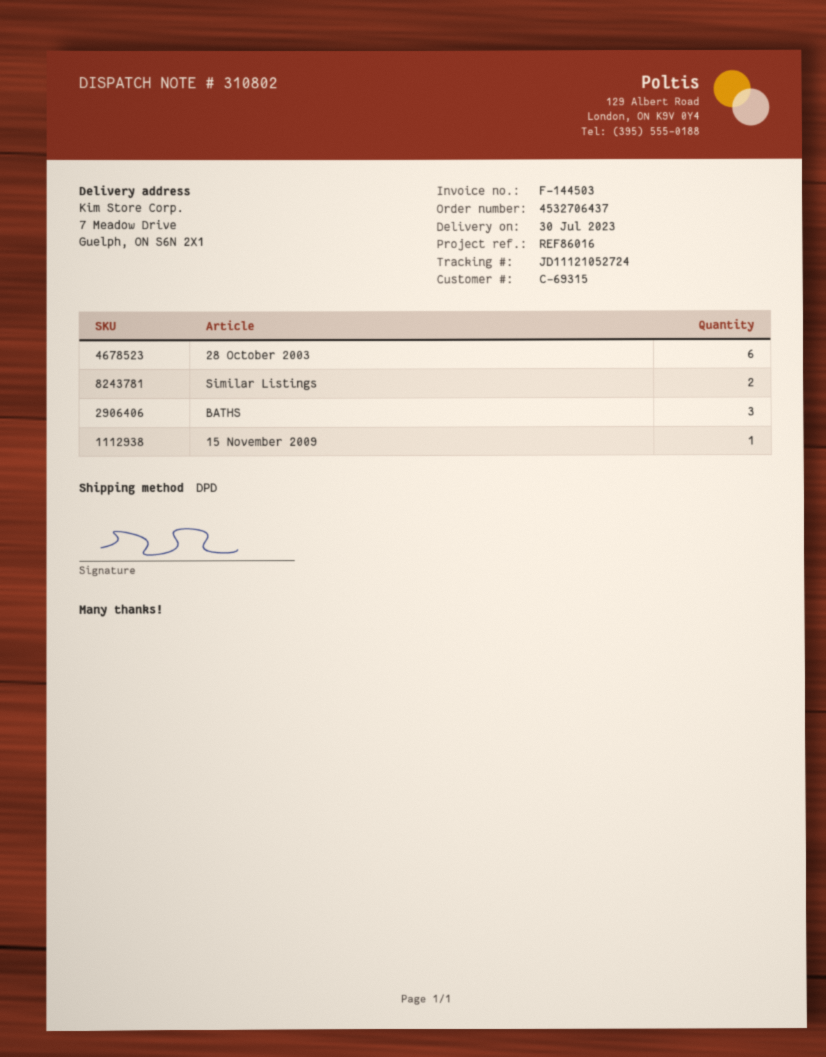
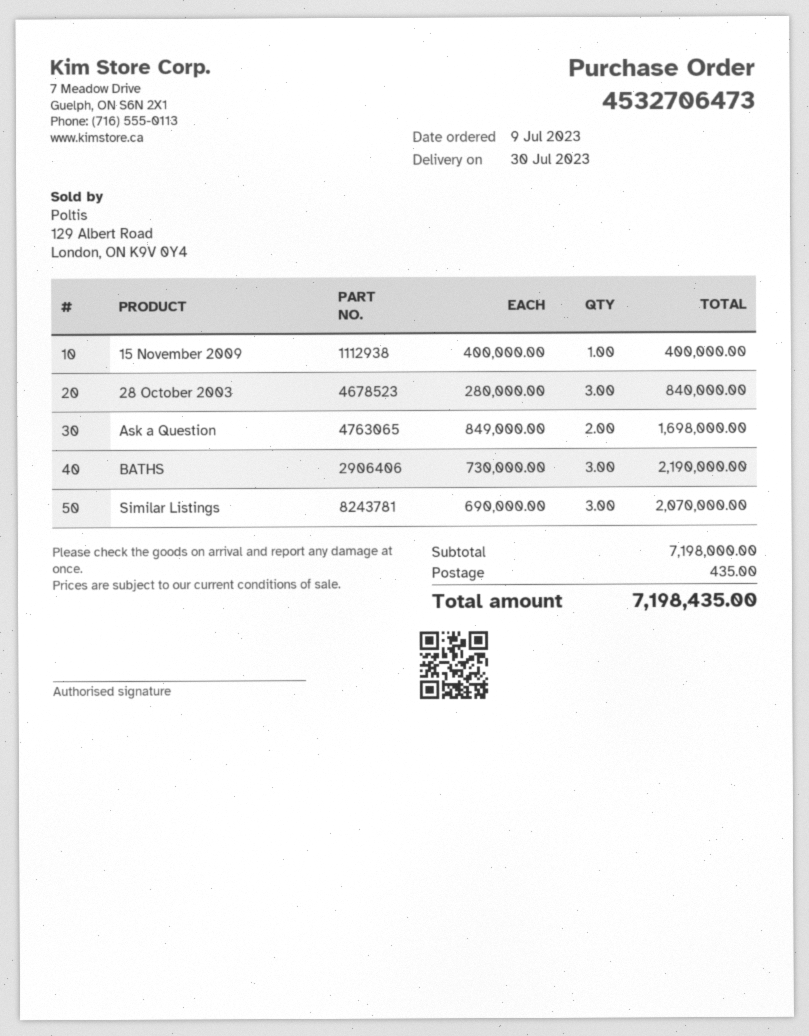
order number: 4532706437 -> 4532706473
28 October 2003: 6 -> 3
Similar Listings: 2 -> 3
Ask a Question: none -> 2

